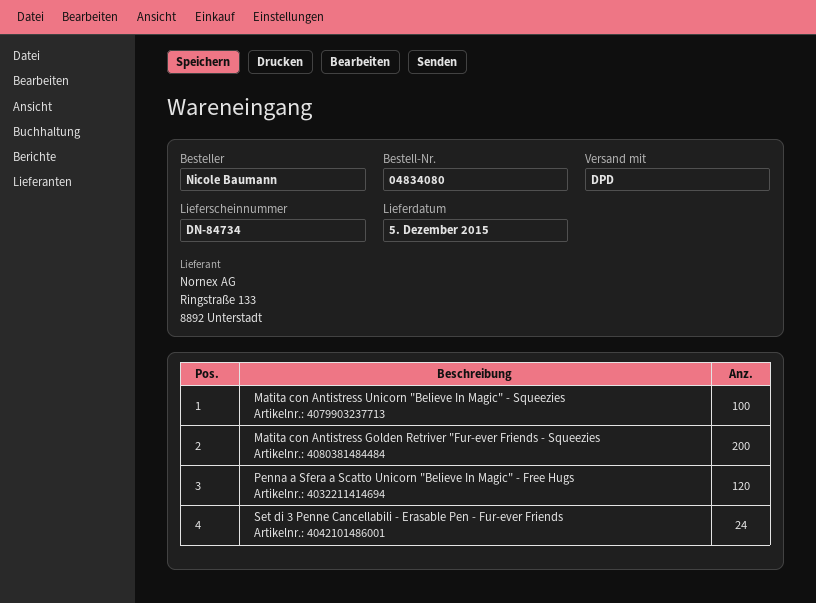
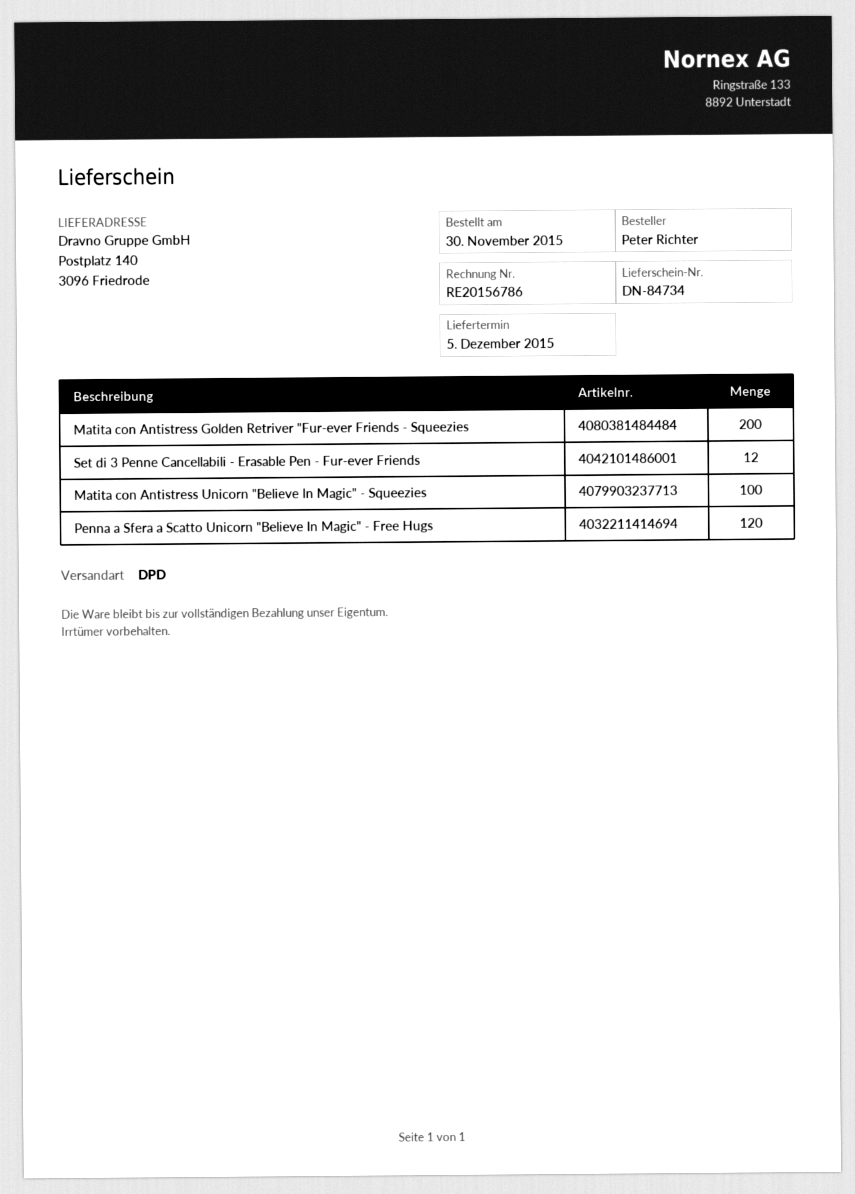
ordered by: Nicole Baumann -> Peter Richter
Set di 3 Penne Cancellabili - Erasable Pen - Fur-ever Friends: 24 -> 12

